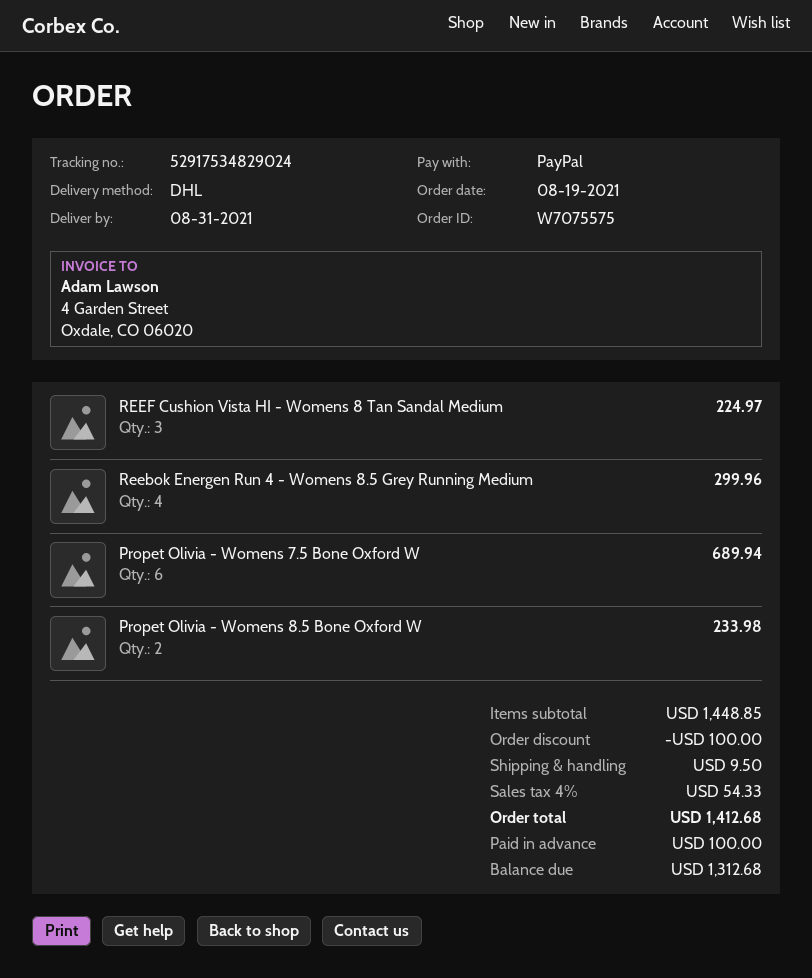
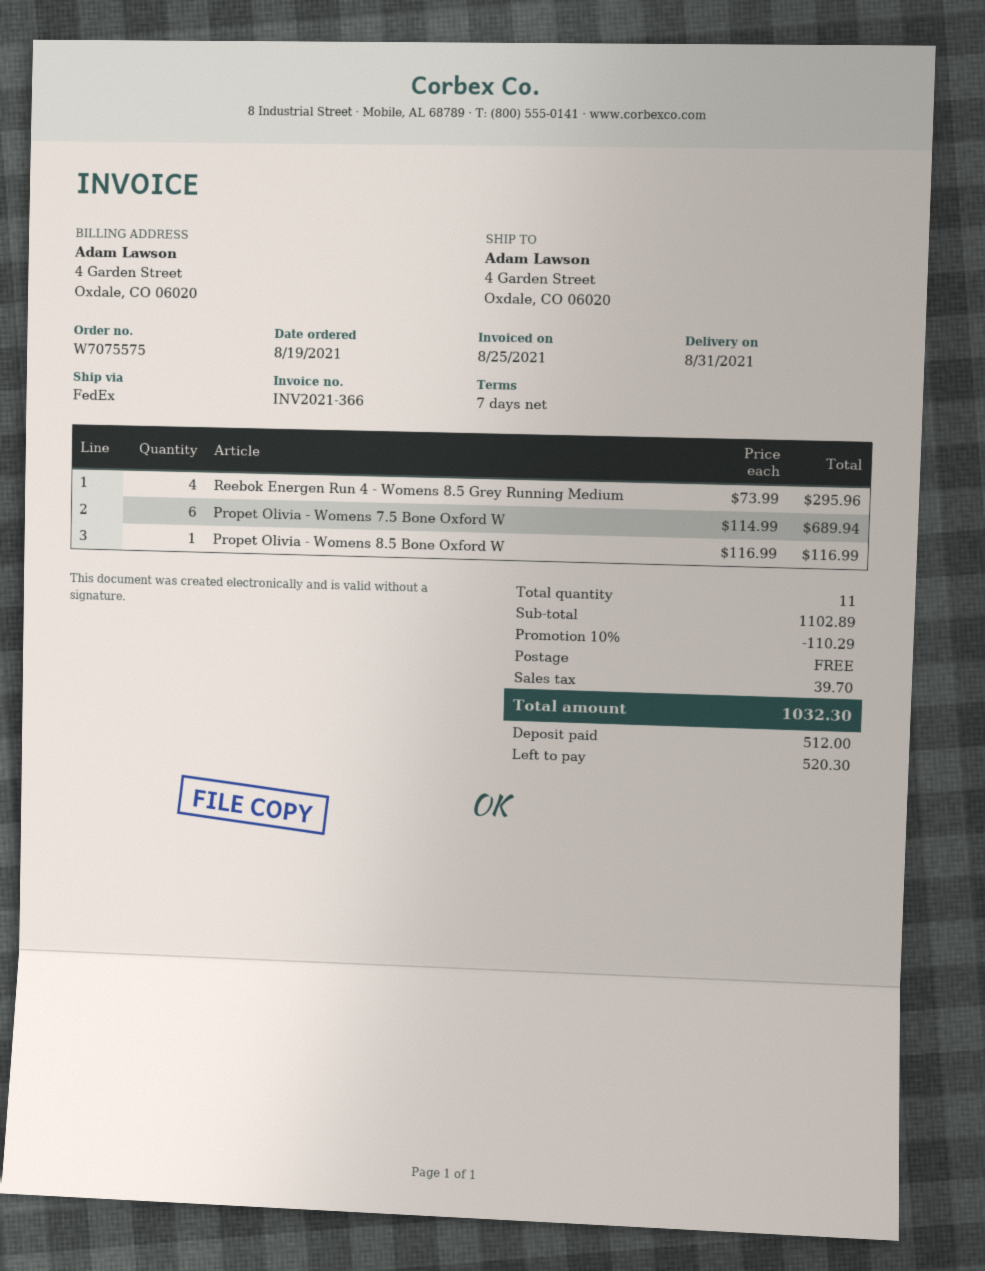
shipping method: DHL -> FedEx
REEF Cushion Vista HI - Womens 8 Tan Sandal Medium: 3 for 224.97 -> none
Reebok Energen Run 4 - Womens 8.5 Grey Running Medium: 4 for 299.96 -> 4 for 295.96
Propet Olivia - Womens 8.5 Bone Oxford W: 2 for 233.98 -> 1 for 116.99
subtotal: 1448.85 -> 1102.89
discount: 100.00 -> 110.29
shipping: 9.50 -> 0.00
tax: 54.33 -> 39.70
total: 1412.68 -> 1032.30
deposit: 100.00 -> 512.00
balance: 1312.68 -> 520.30

